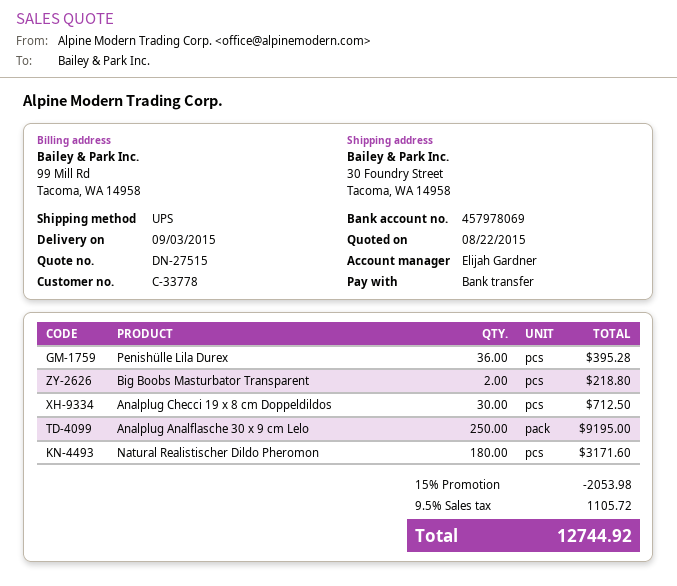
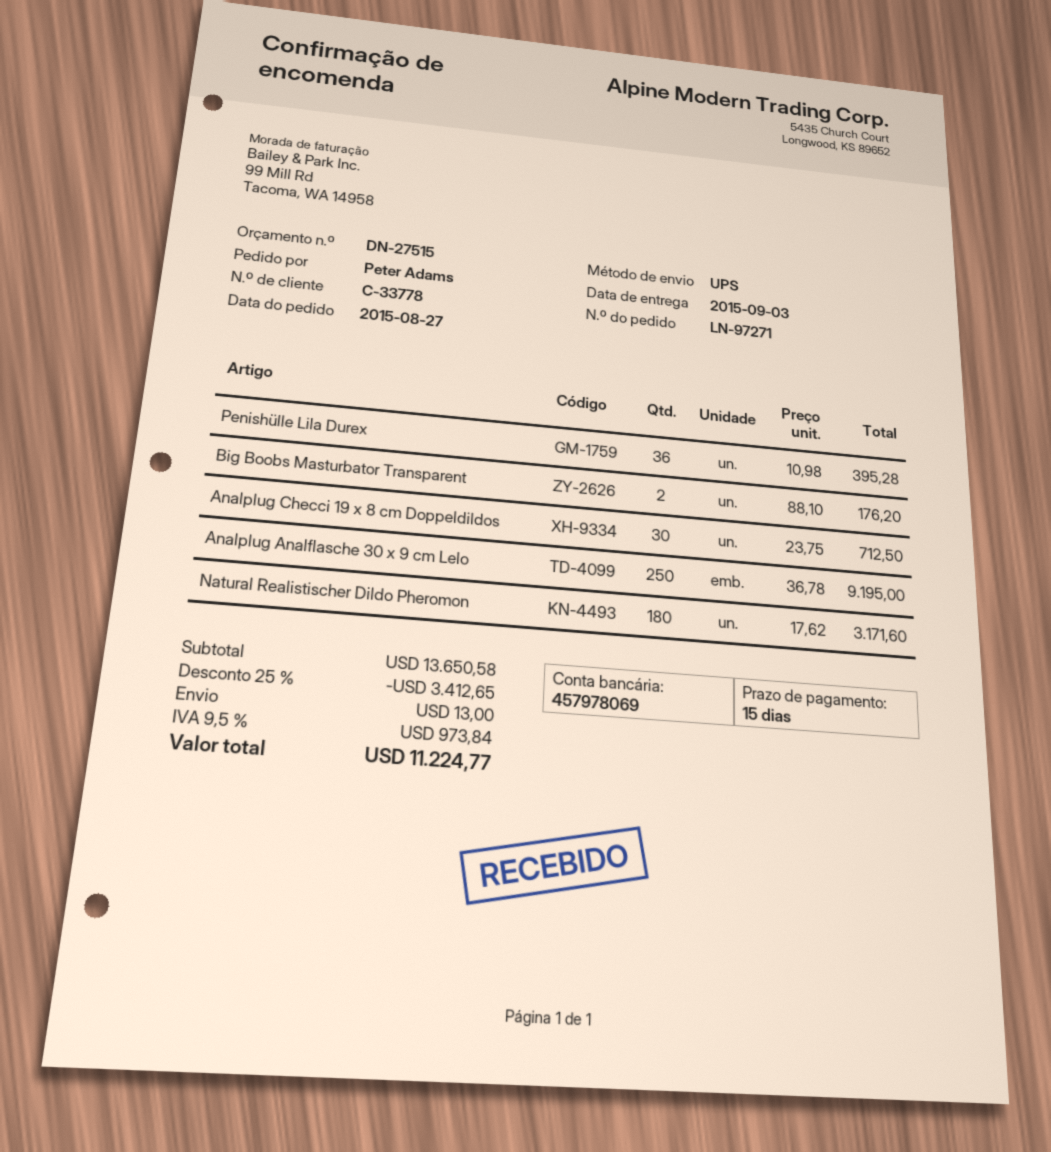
Big Boobs Masturbator Transparent: 2 for 218.80 -> 2 for 176.20
discount: 15% = 2053.98 -> 25% = 3412.65
shipping: none -> 13.00
tax: 9.5% = 1105.72 -> 9.5% = 973.84
total: 12744.92 -> 11224.77

